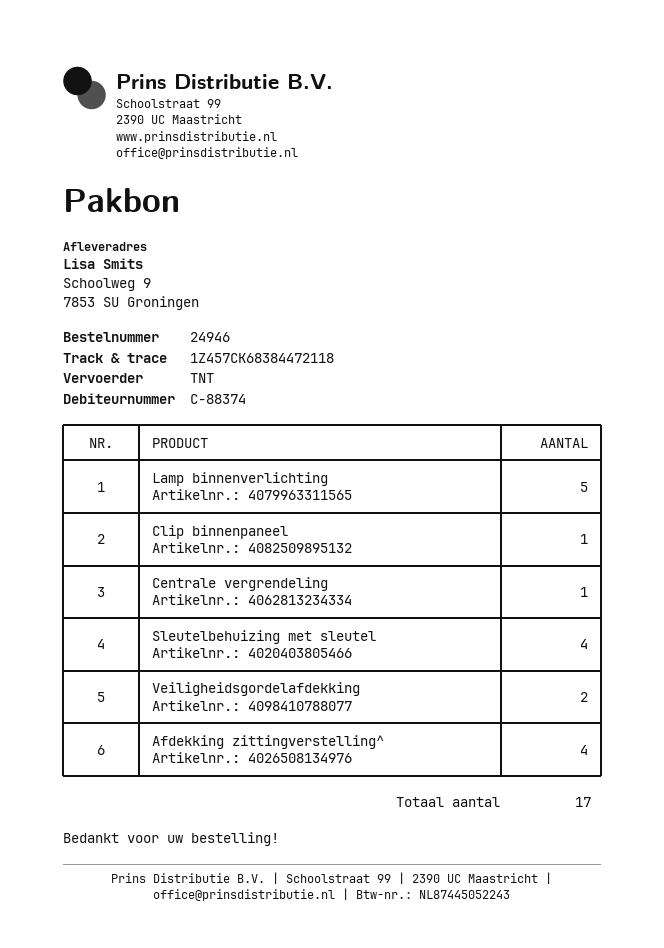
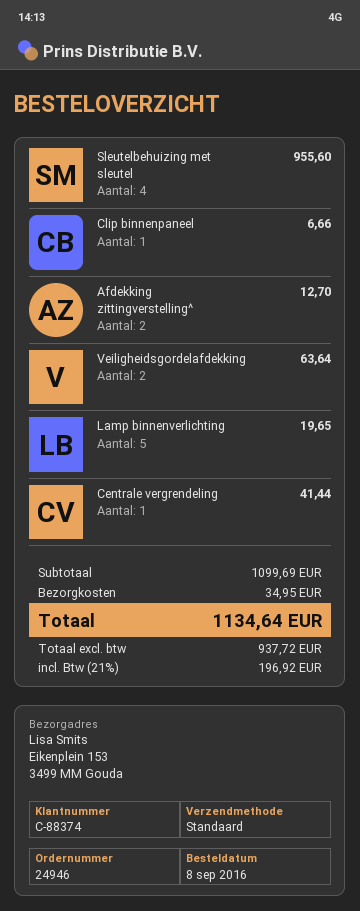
shipping method: TNT -> standard
ship to: Schoolweg 9, 7853 SU Groningen -> Eikenplein 153, 3499 MM Gouda
Afdekking zittingverstelling^: 4 -> 2

